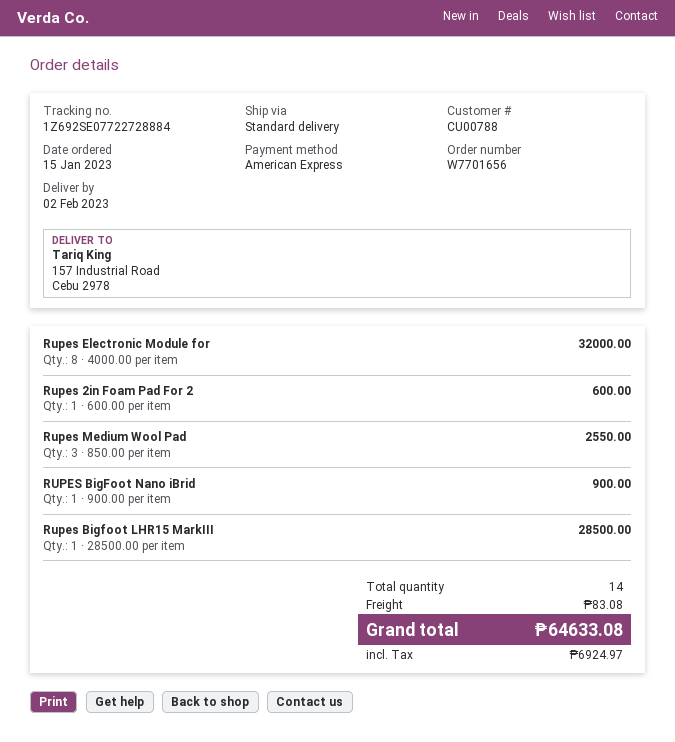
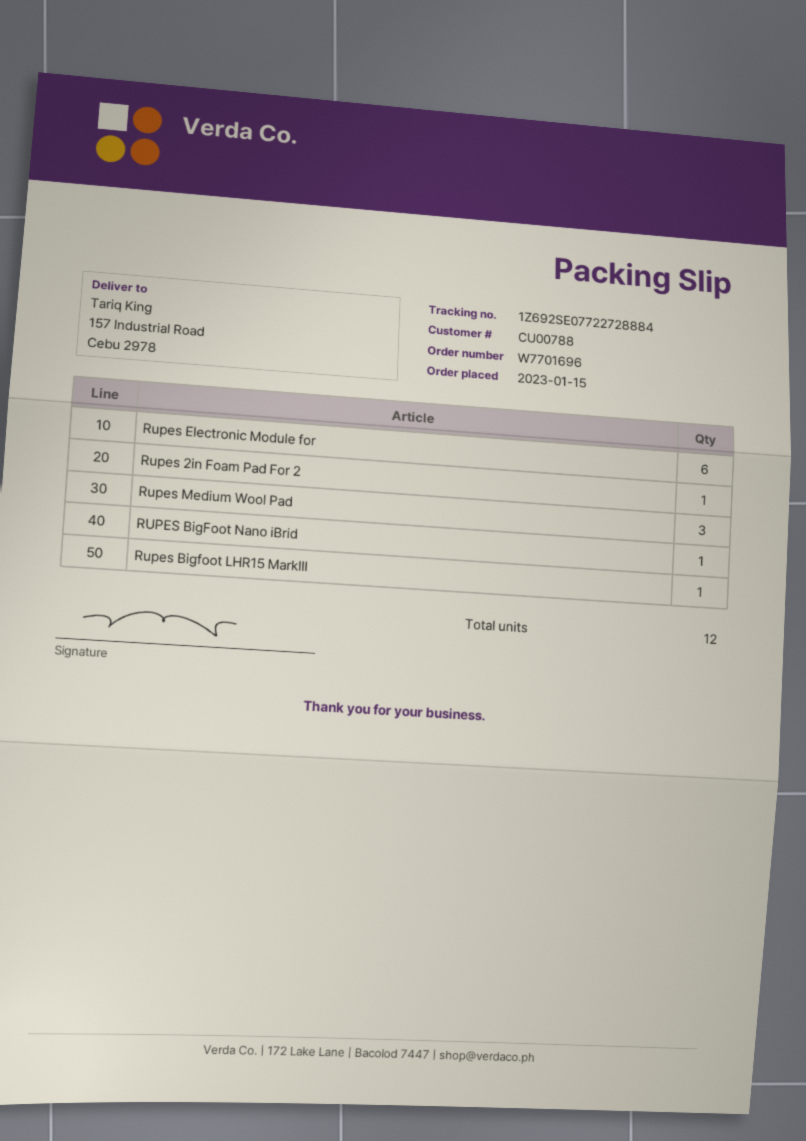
order number: W7701656 -> W7701696
Rupes Electronic Module for: 8 -> 6
total quantity: 14 -> 12

